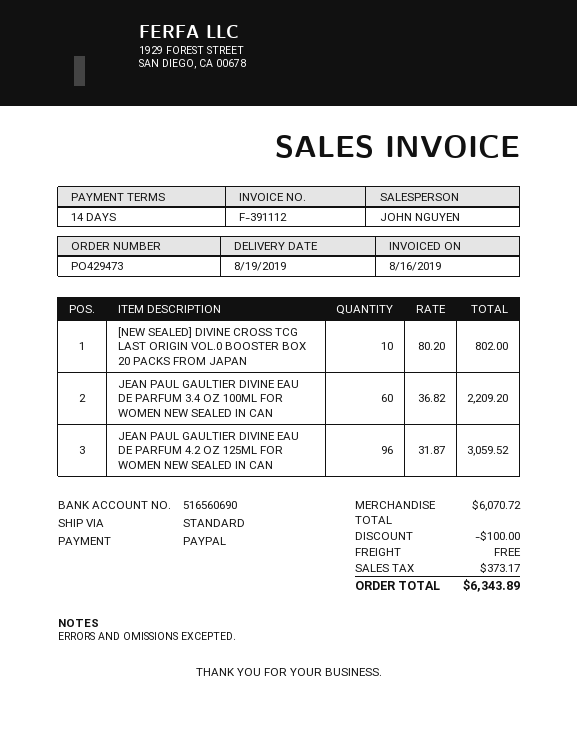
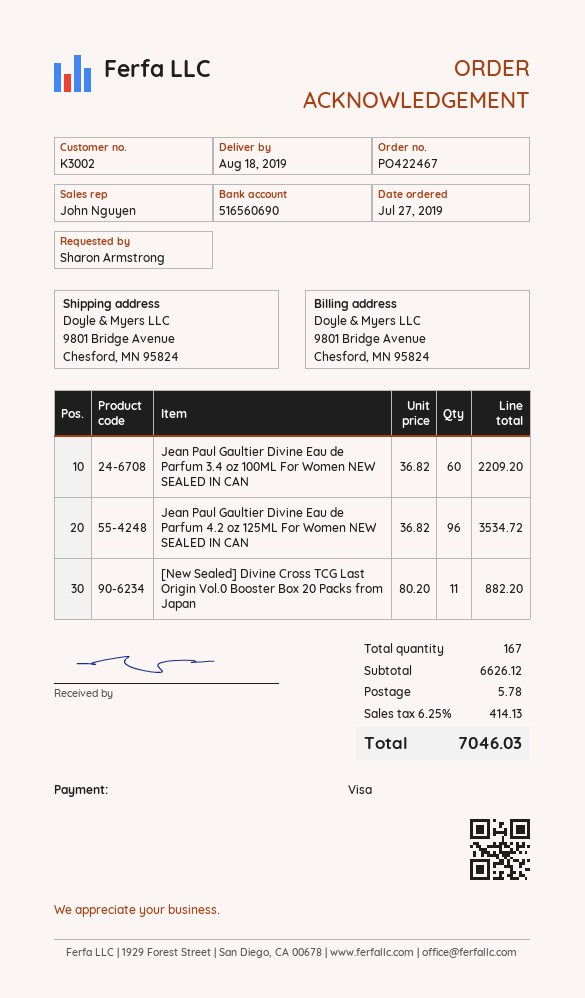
order number: PO429473 -> PO422467
delivery date: 2019-08-19 -> 2019-08-18
payment method: PayPal -> Visa
[NEW SEALED] DIVINE CROSS TCG LAST ORIGIN VOL.0 BOOSTER BOX 20 PACKS FROM JAPAN: 10 x 80.20 = 802.00 -> 11 x 80.20 = 882.20
JEAN PAUL GAULTIER DIVINE EAU DE PARFUM 4.2 OZ 125ML FOR WOMEN NEW SEALED IN CAN: 96 x 31.87 = 3059.52 -> 96 x 36.82 = 3534.72
subtotal: 6070.72 -> 6626.12
discount: 100.00 -> none
shipping: 0.00 -> 5.78
tax: 373.17 -> 414.13
total: 6343.89 -> 7046.03

